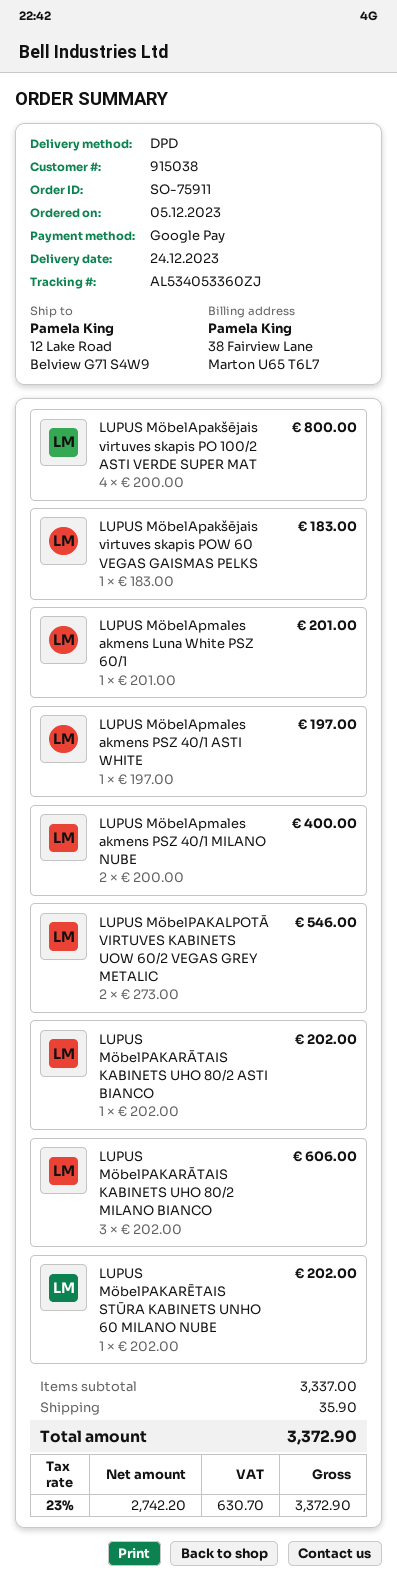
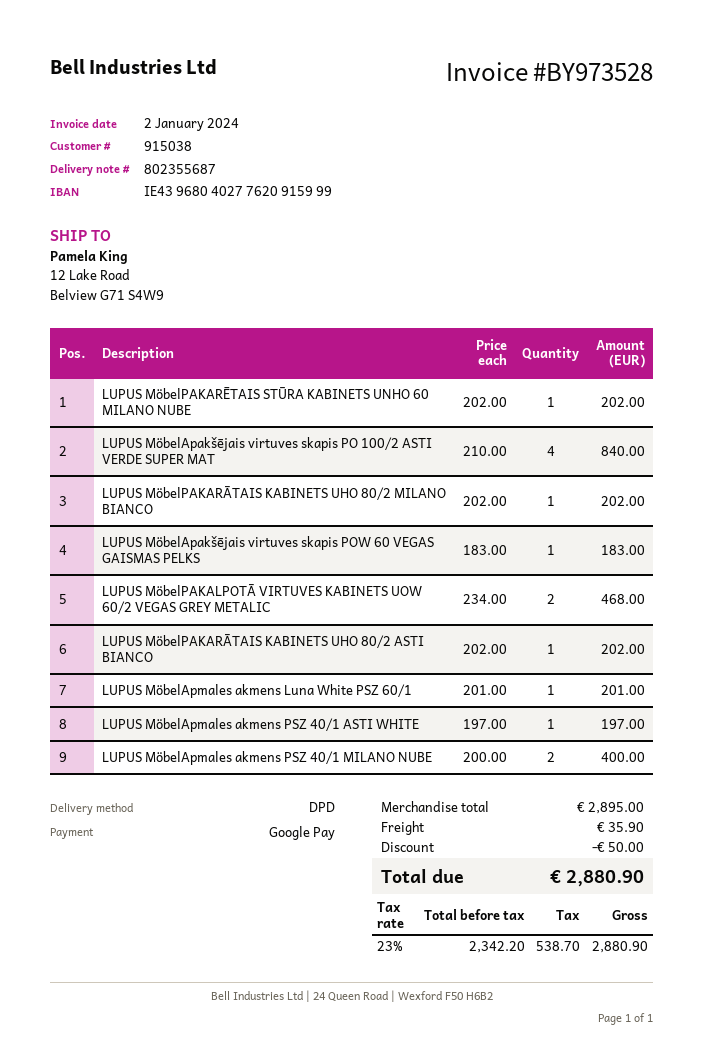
LUPUS MöbelApakšējais virtuves skapis PO 100/2 ASTI VERDE SUPER MAT: 4 x 200.00 = 800.00 -> 4 x 210.00 = 840.00
LUPUS MöbelPAKALPOTĀ VIRTUVES KABINETS UOW 60/2 VEGAS GREY METALIC: 2 x 273.00 = 546.00 -> 2 x 234.00 = 468.00
LUPUS MöbelPAKARĀTAIS KABINETS UHO 80/2 MILANO BIANCO: 3 x 202.00 = 606.00 -> 1 x 202.00 = 202.00
subtotal: 3337.00 -> 2895.00
discount: none -> 50.00
net: 2742.20 -> 2342.20
tax: 23% = 630.70 -> 23% = 538.70
total: 3372.90 -> 2880.90

